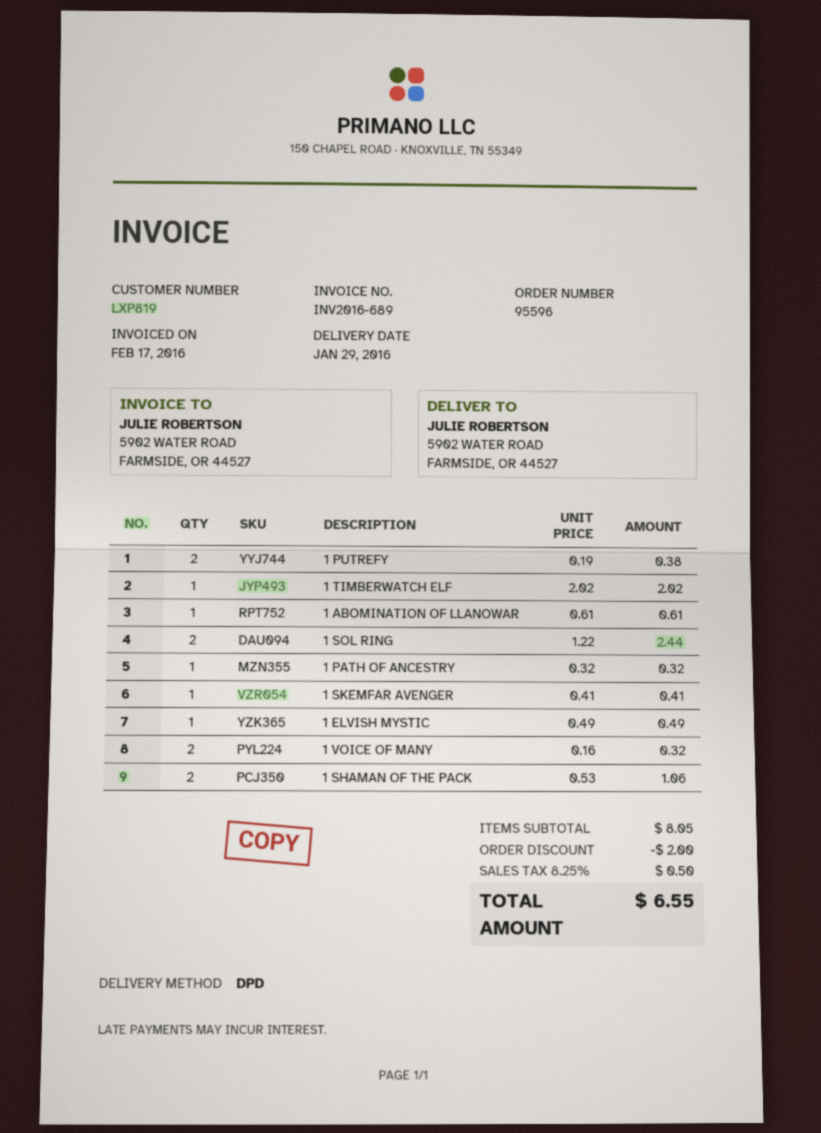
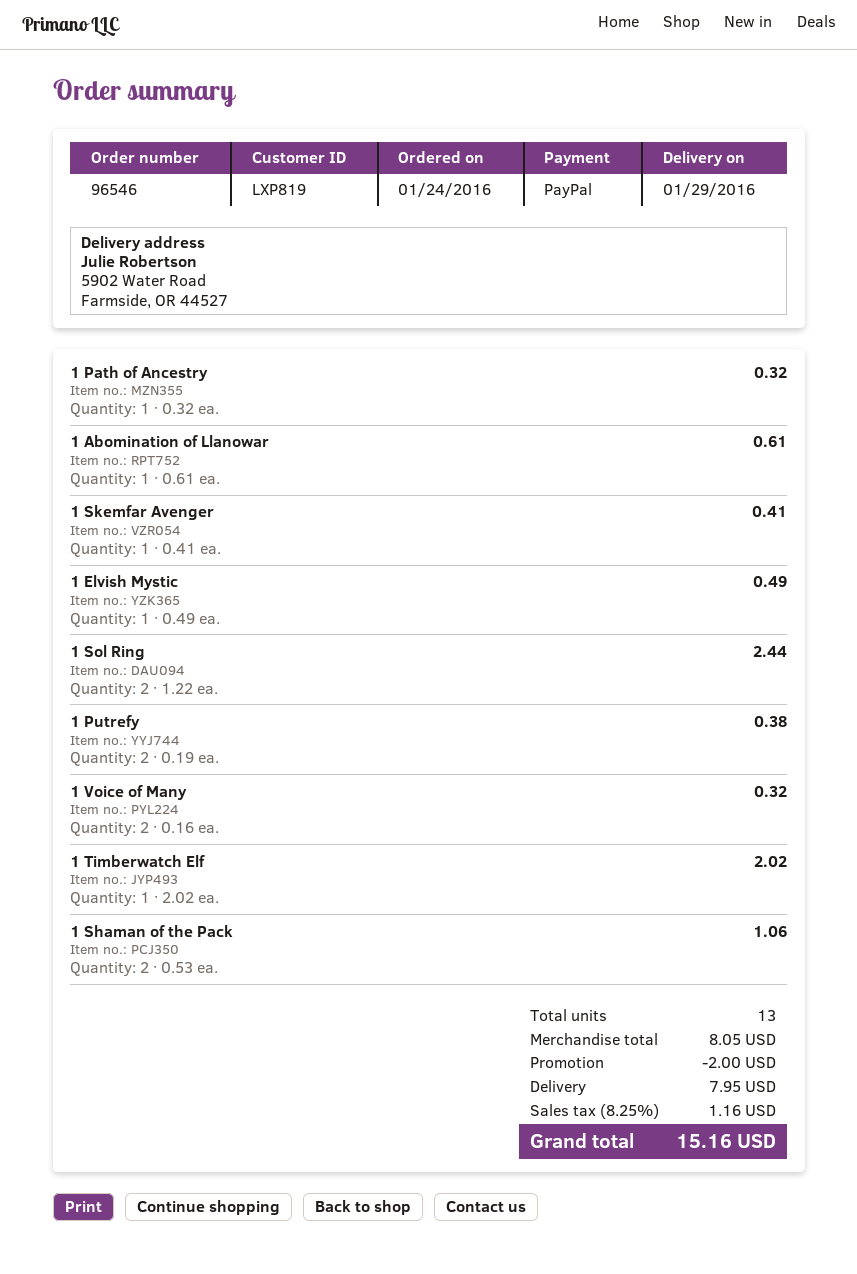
order number: 95596 -> 96546
shipping: none -> 7.95
tax: 8.25% = 0.50 -> 8.25% = 1.16
total: 6.55 -> 15.16

